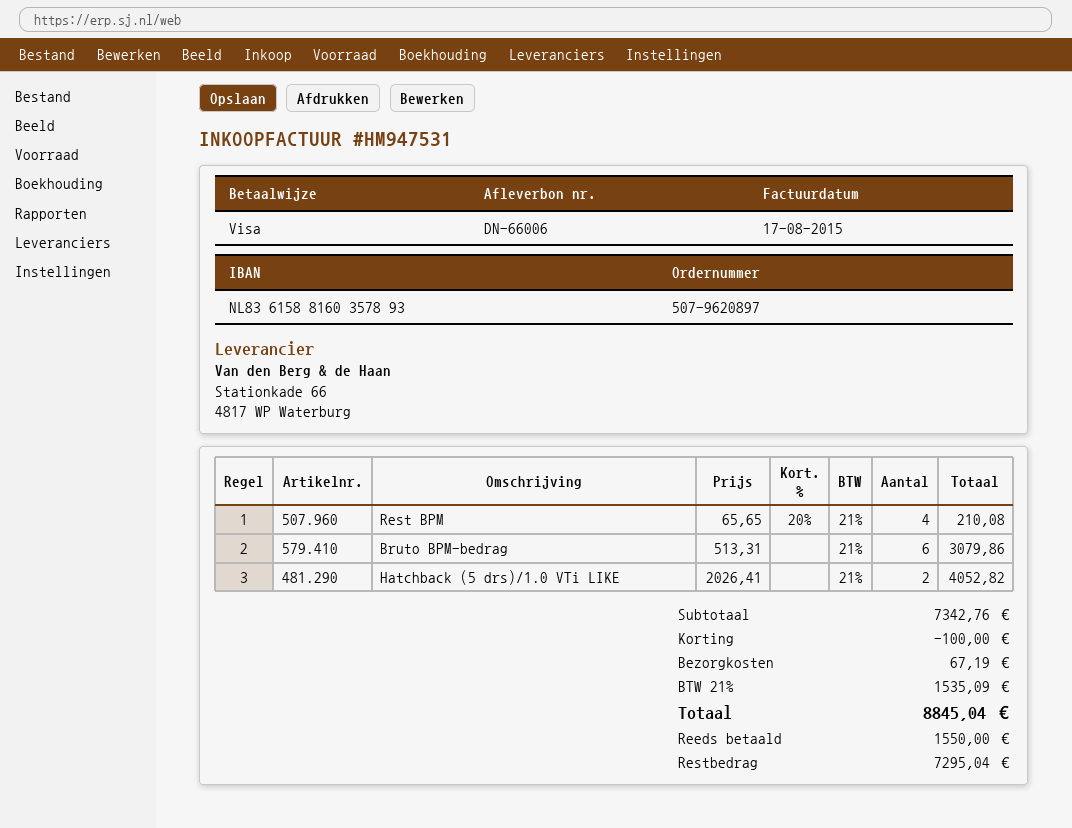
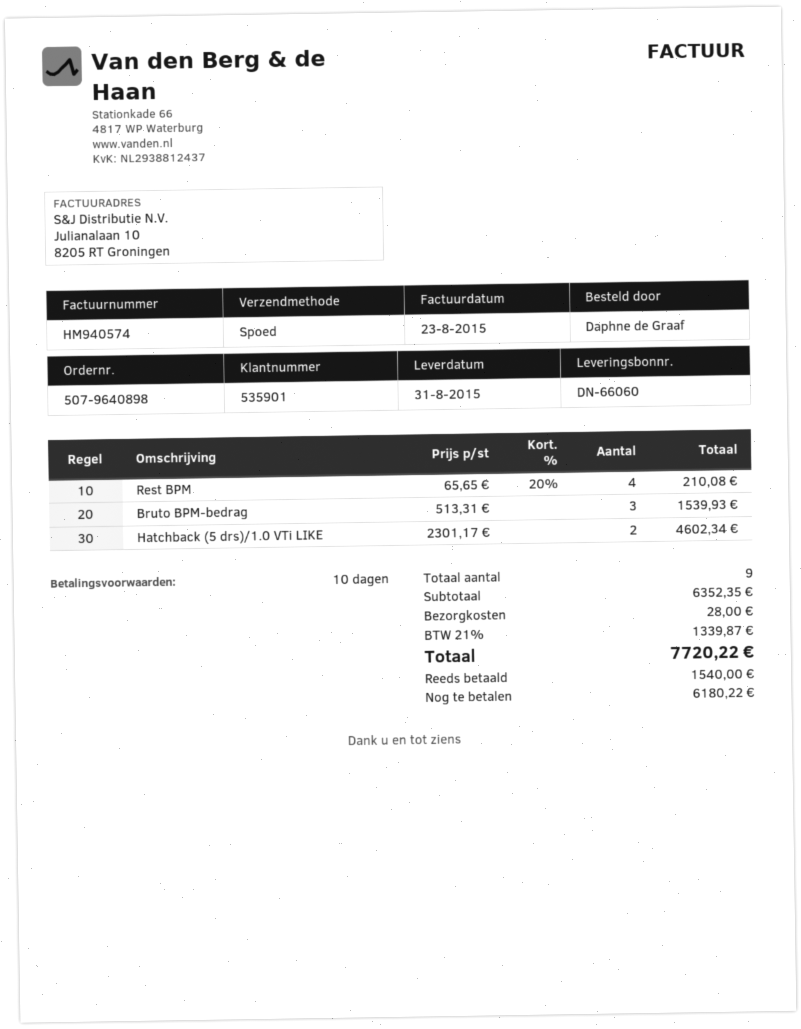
order number: 507-9620897 -> 507-9640898
delivery note number: DN-66006 -> DN-66060
invoice number: HM947531 -> HM940574
invoice date: 2015-08-17 -> 2015-08-23
Bruto BPM-bedrag: 6 x 513.31 = 3079.86 -> 3 x 513.31 = 1539.93
Hatchback (5 drs)/1.0 VTi LIKE: 2 x 2026.41 = 4052.82 -> 2 x 2301.17 = 4602.34
subtotal: 7342.76 -> 6352.35
discount: 100.00 -> none
shipping: 67.19 -> 28.00
tax: 21% = 1535.09 -> 21% = 1339.87
total: 8845.04 -> 7720.22
deposit: 1550.00 -> 1540.00
balance: 7295.04 -> 6180.22

